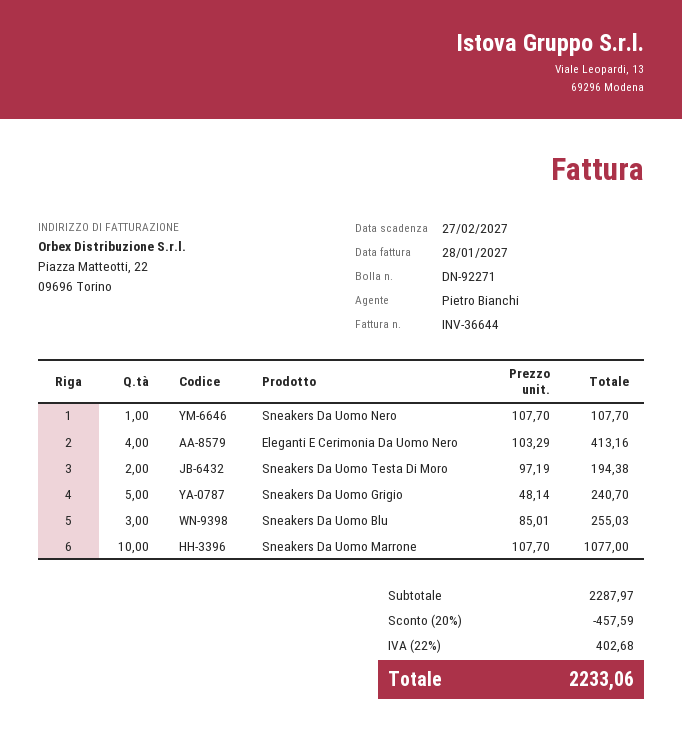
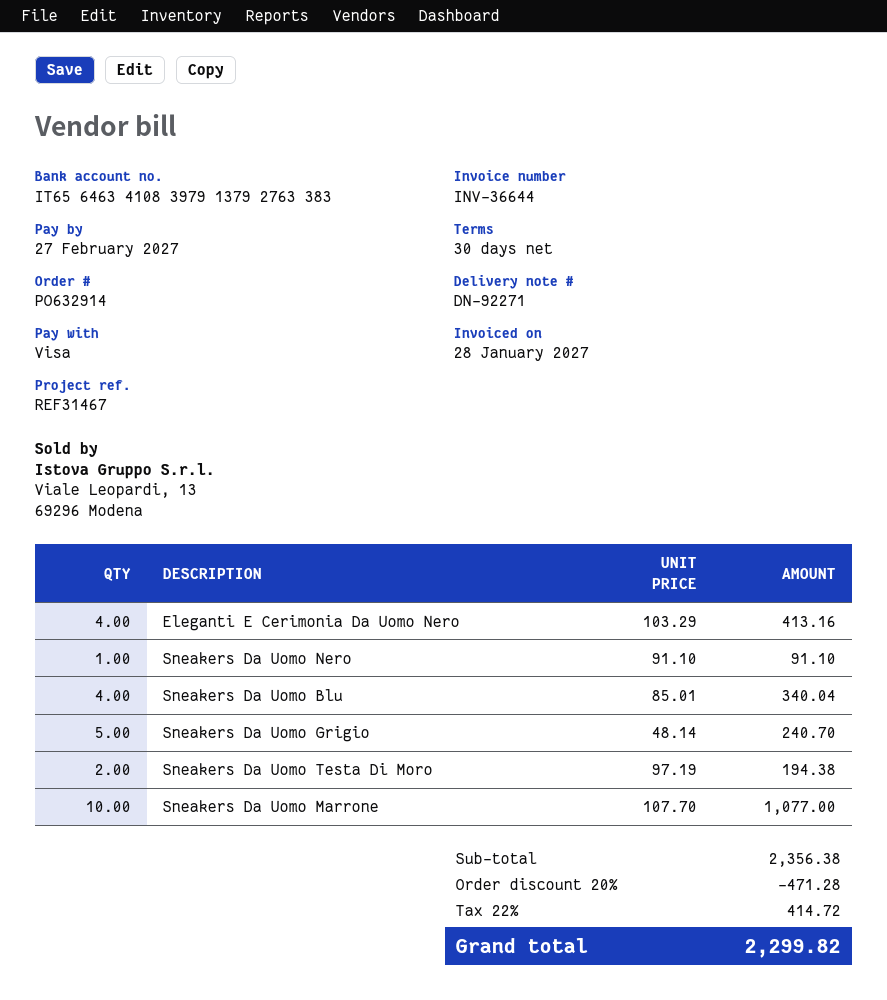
Sneakers Da Uomo Nero: 1 x 107.70 = 107.70 -> 1 x 91.10 = 91.10
Sneakers Da Uomo Blu: 3 x 85.01 = 255.03 -> 4 x 85.01 = 340.04
subtotal: 2287.97 -> 2356.38
discount: 20% = 457.59 -> 20% = 471.28
tax: 22% = 402.68 -> 22% = 414.72
total: 2233.06 -> 2299.82

